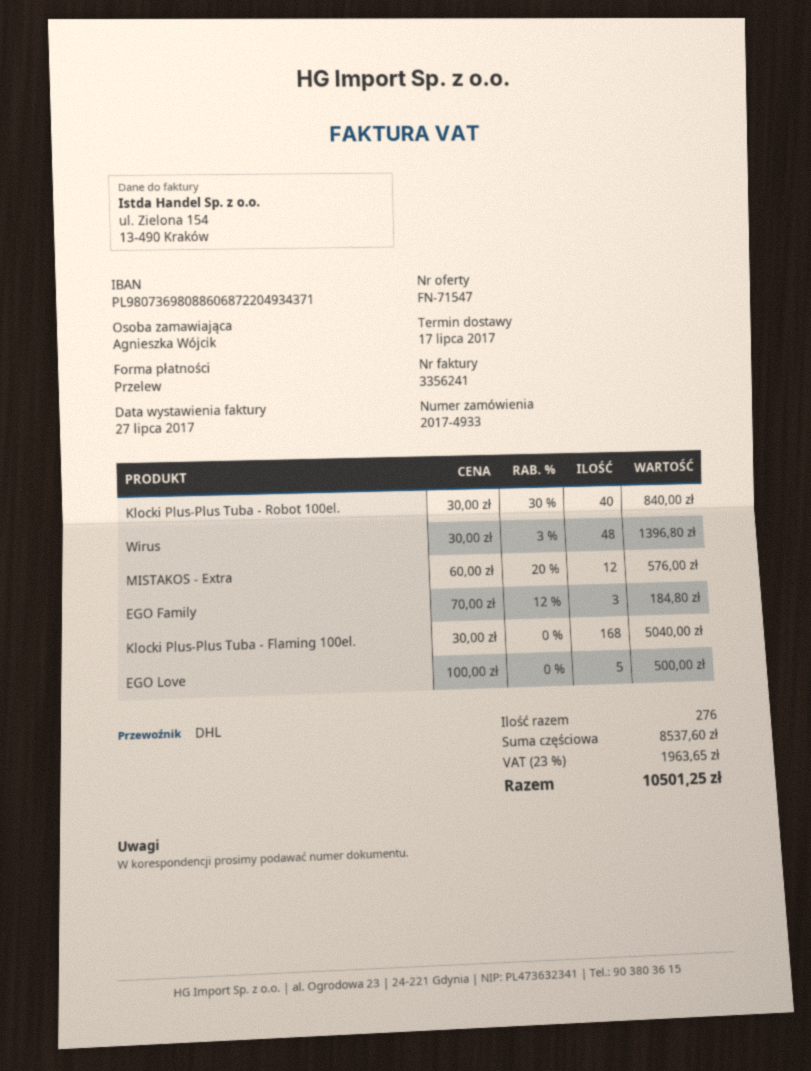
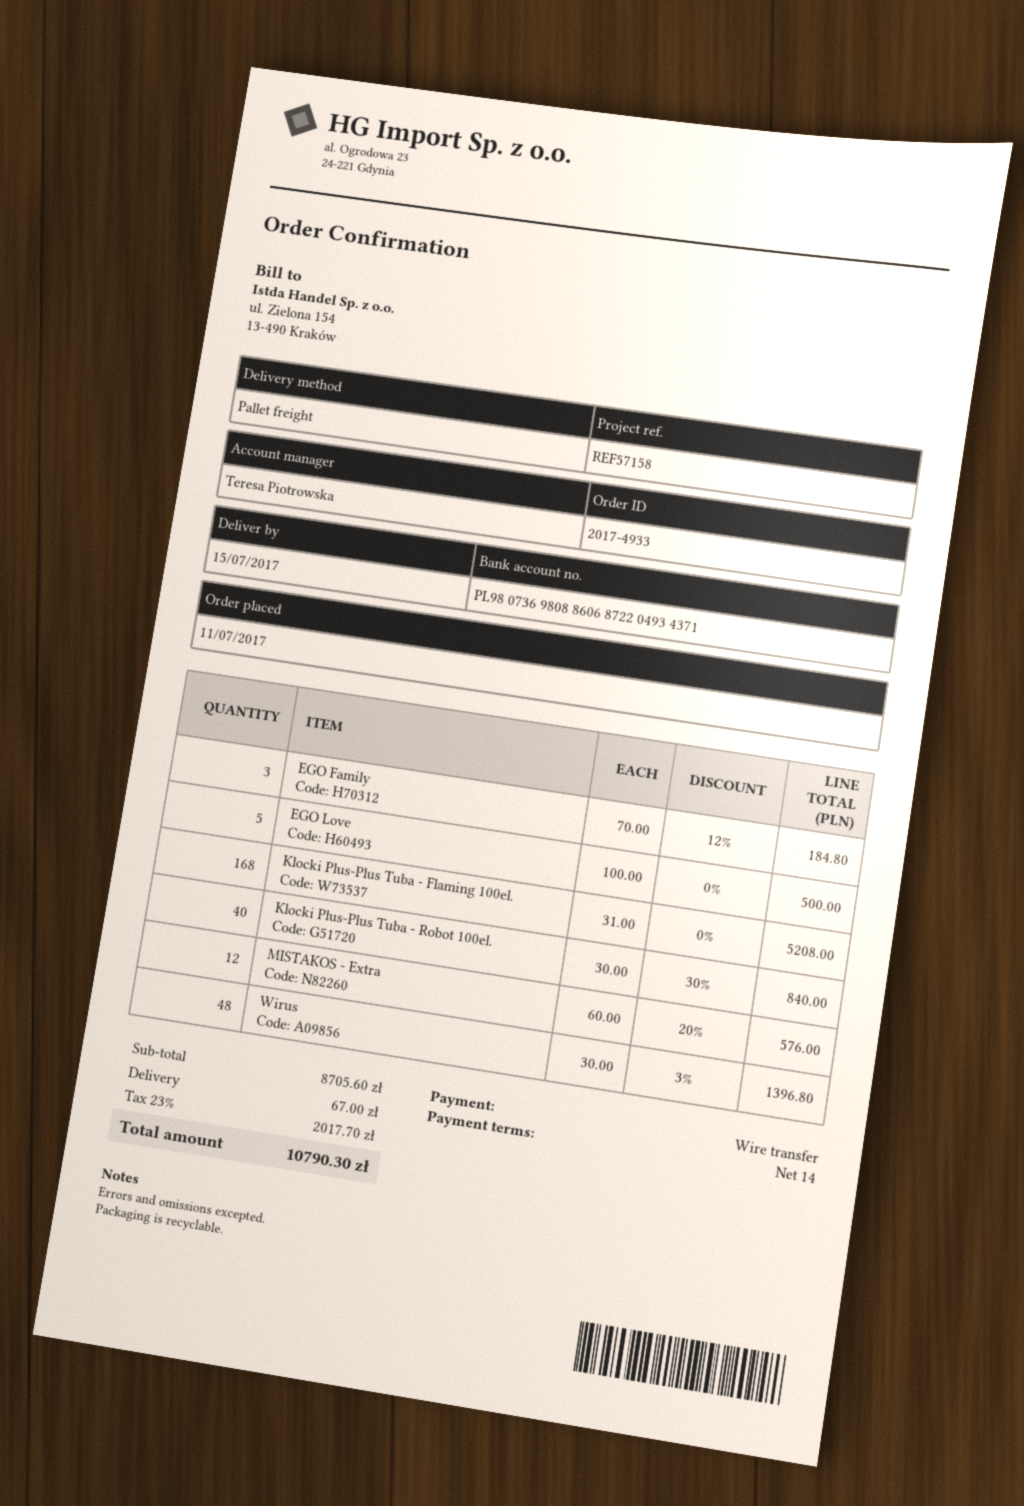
delivery date: 2017-07-17 -> 2017-07-15
shipping method: DHL -> pallet freight
Klocki Plus-Plus Tuba - Flaming 100el.: 168 x 30.00 = 5040.00 -> 168 x 31.00 = 5208.00
subtotal: 8537.60 -> 8705.60
shipping: none -> 67.00
tax: 23% = 1963.65 -> 23% = 2017.70
total: 10501.25 -> 10790.30

